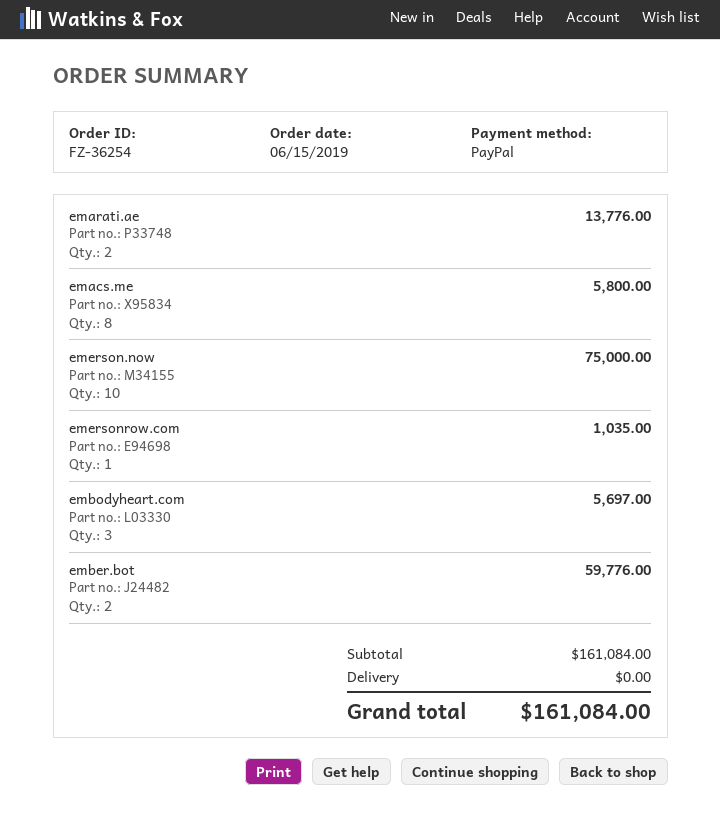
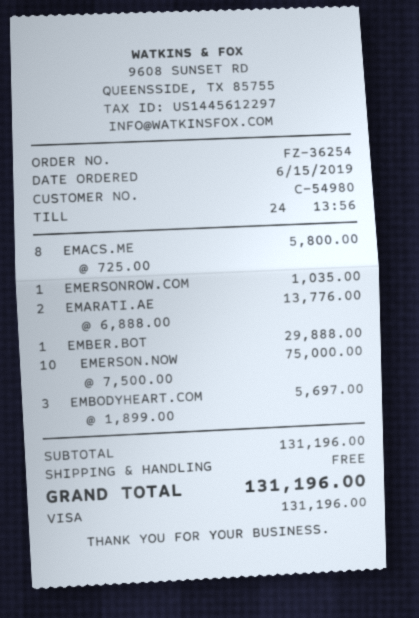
payment method: PayPal -> Visa
ember.bot: 2 for 59776.00 -> 1 for 29888.00
subtotal: 161084.00 -> 131196.00
total: 161084.00 -> 131196.00

